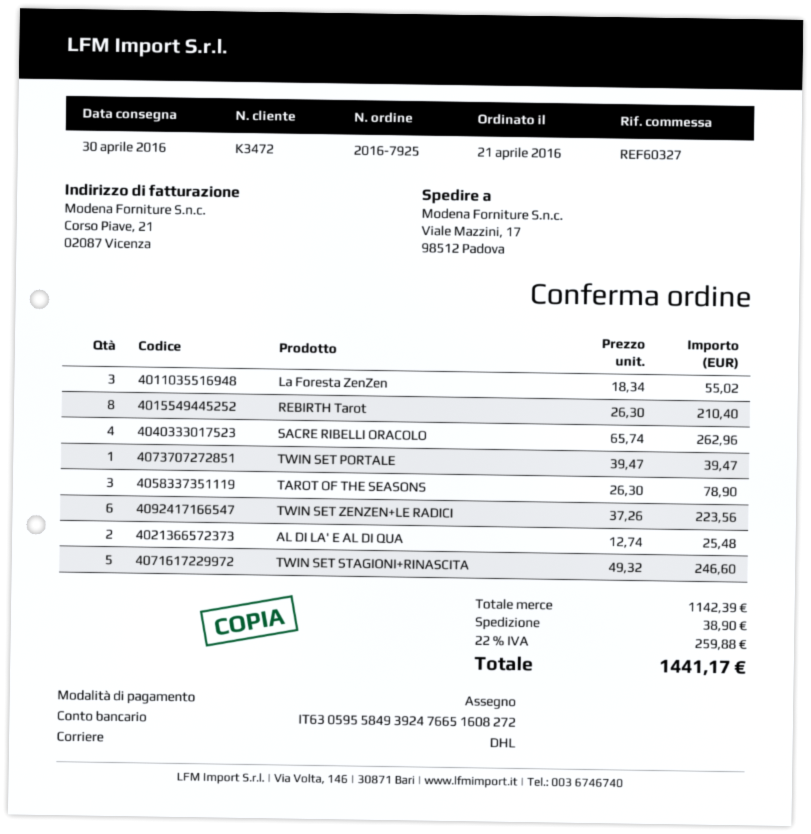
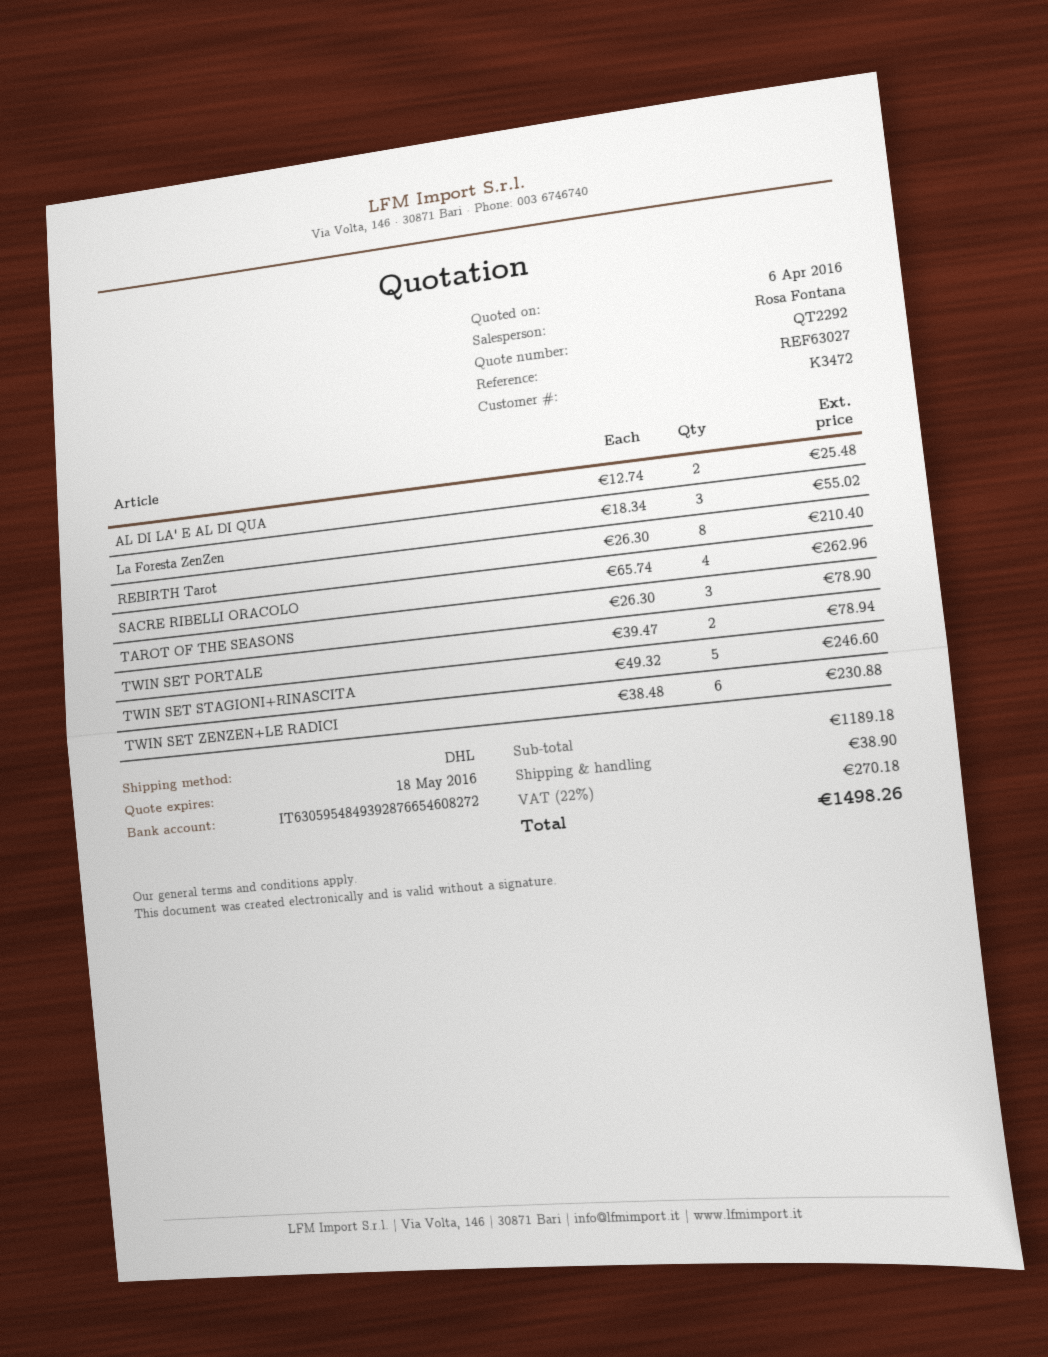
reference: REF60327 -> REF63027
bank account: IT6305955849392476651608272 -> IT6305954849392876654608272
TWIN SET PORTALE: 1 x 39.47 = 39.47 -> 2 x 39.47 = 78.94
TWIN SET ZENZEN+LE RADICI: 6 x 37.26 = 223.56 -> 6 x 38.48 = 230.88
subtotal: 1142.39 -> 1189.18
tax: 22% = 259.88 -> 22% = 270.18
total: 1441.17 -> 1498.26

